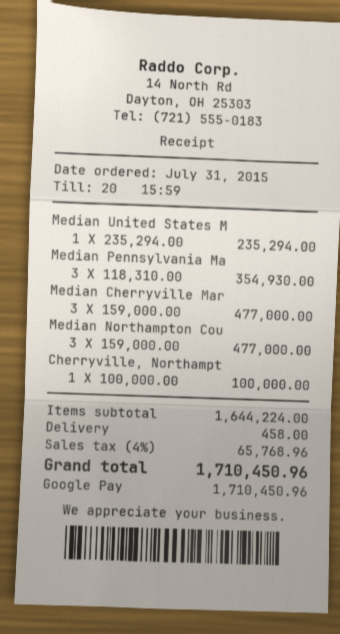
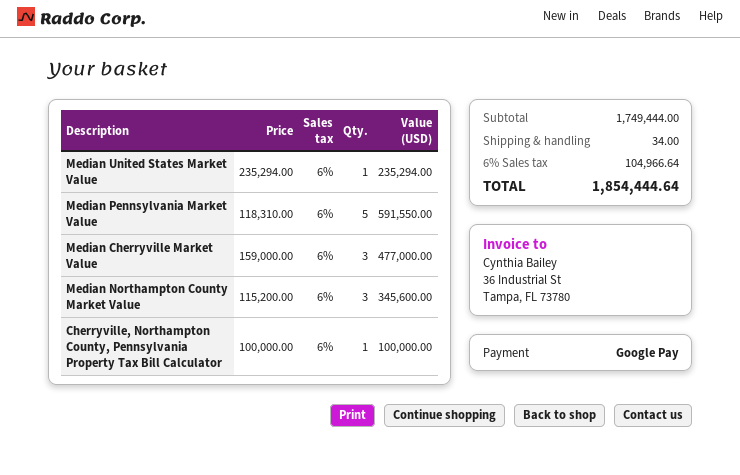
Median Pennsylvania Ma: 3 x 118310.00 = 354930.00 -> 5 x 118310.00 = 591550.00
Median Northampton Cou: 3 x 159000.00 = 477000.00 -> 3 x 115200.00 = 345600.00
subtotal: 1644224.00 -> 1749444.00
shipping: 458.00 -> 34.00
tax: 4% = 65768.96 -> 6% = 104966.64
total: 1710450.96 -> 1854444.64

